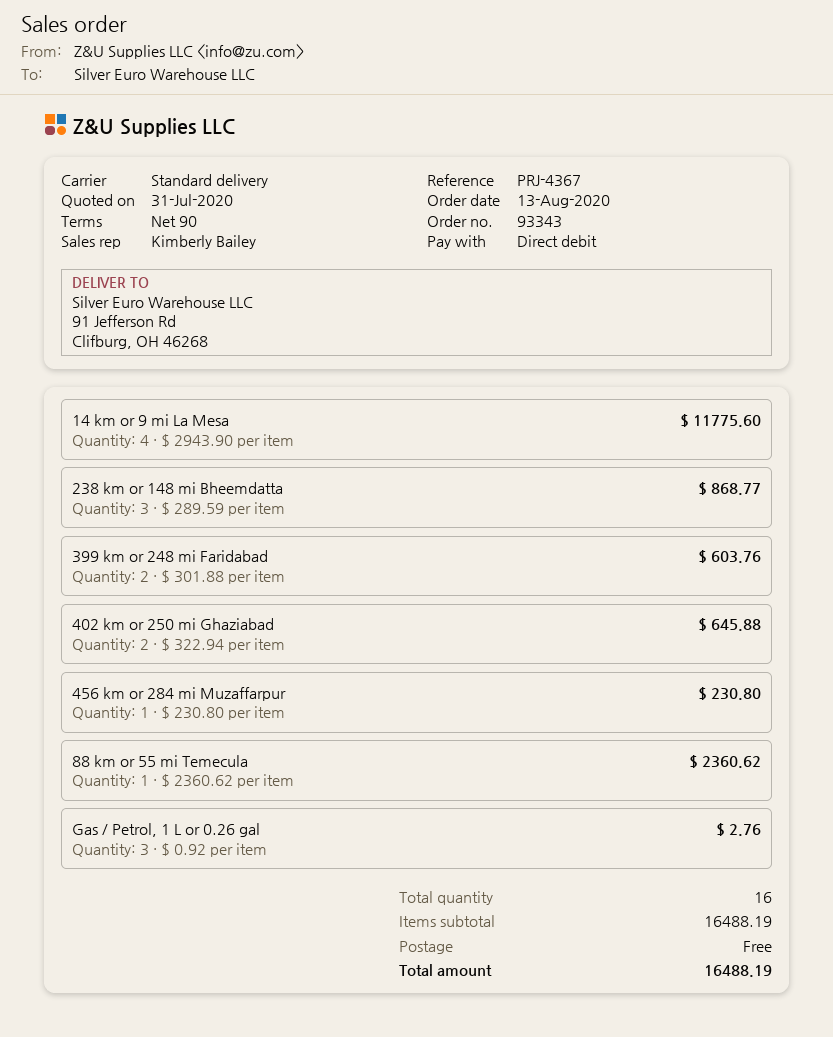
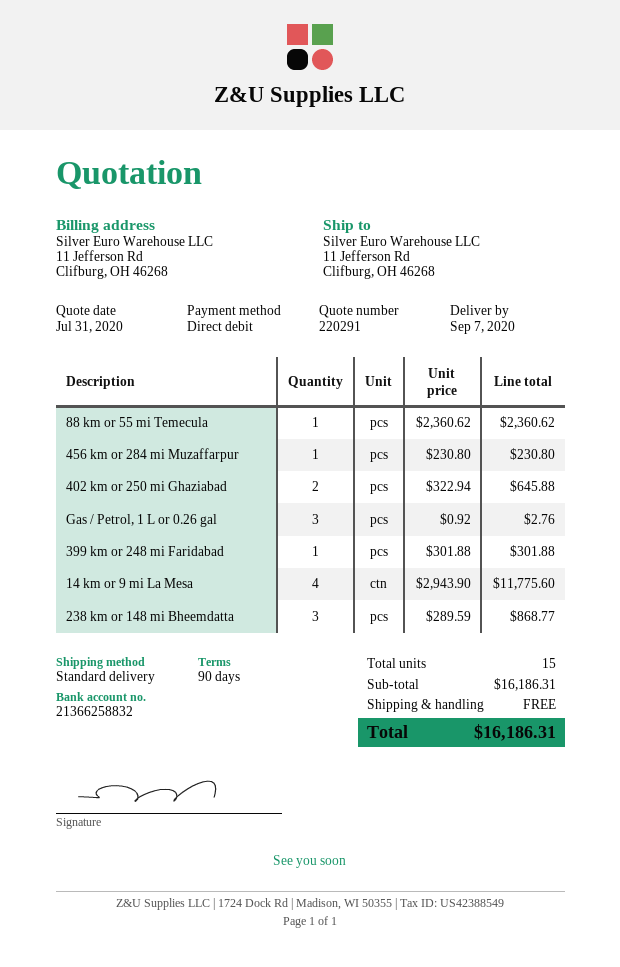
ship to: 91 Jefferson Rd, Clifburg, OH 46268 -> 11 Jefferson Rd, Clifburg, OH 46268
399 km or 248 mi Faridabad: 2 x 301.88 = 603.76 -> 1 x 301.88 = 301.88
total quantity: 16 -> 15
subtotal: 16488.19 -> 16186.31
total: 16488.19 -> 16186.31

